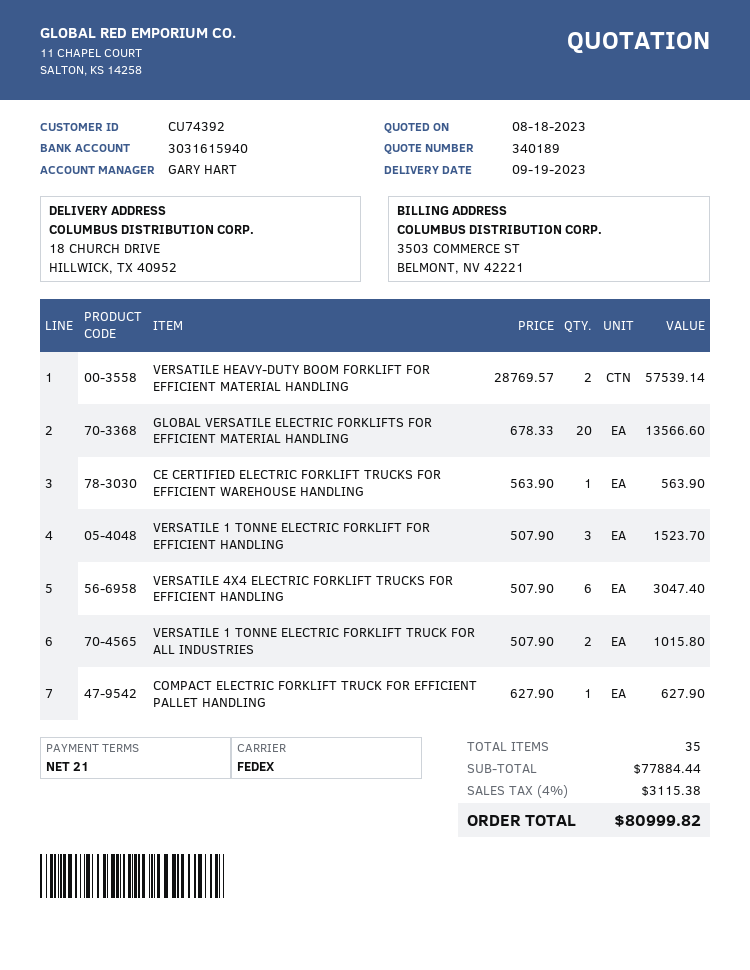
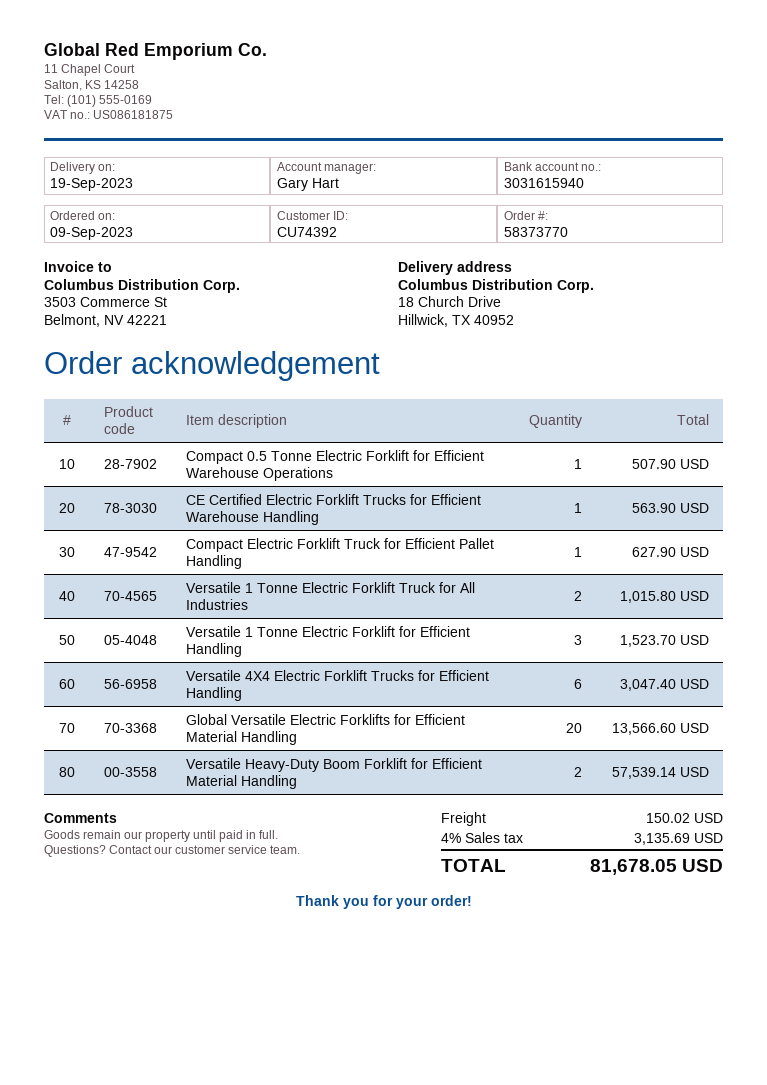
Compact 0.5 Tonne Electric Forklift for Efficient Warehouse Operations: none -> 1 for 507.90
shipping: none -> 150.02
tax: 4% = 3115.38 -> 4% = 3135.69
total: 80999.82 -> 81678.05

